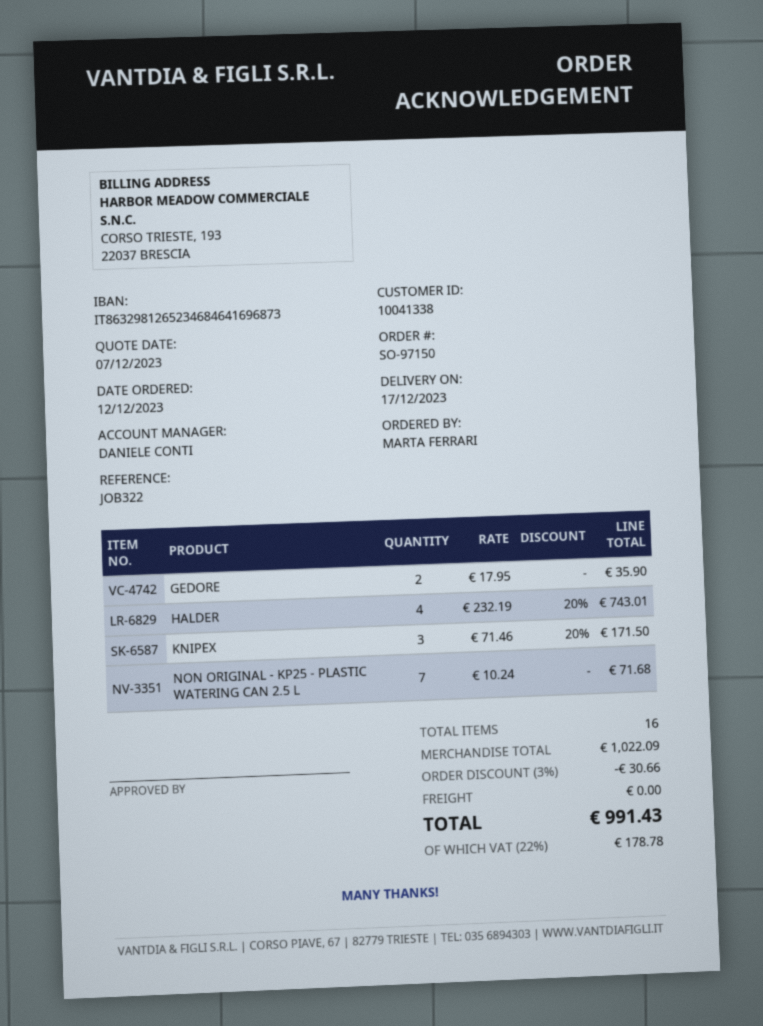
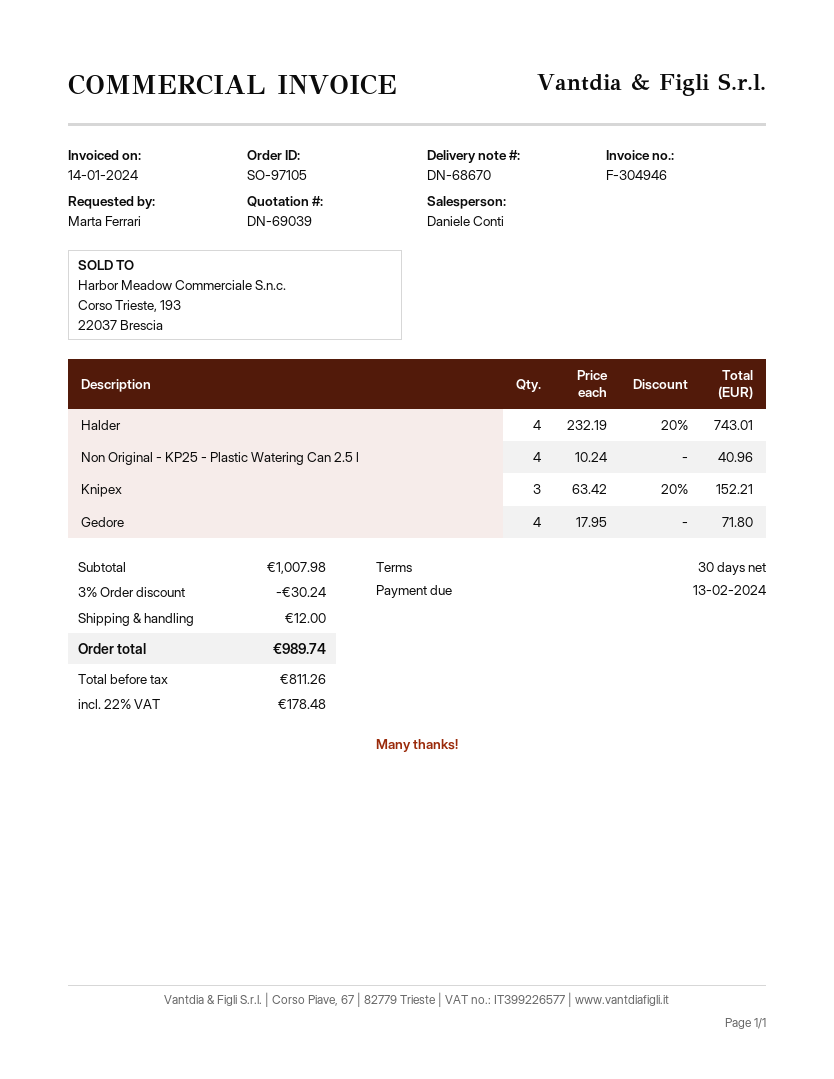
order number: SO-97150 -> SO-97105
GEDORE: 2 x 17.95 = 35.90 -> 4 x 17.95 = 71.80
KNIPEX: 3 x 71.46 - 20% = 171.50 -> 3 x 63.42 - 20% = 152.21
NON ORIGINAL - KP25 - PLASTIC WATERING CAN 2.5 L: 7 x 10.24 = 71.68 -> 4 x 10.24 = 40.96
subtotal: 1022.09 -> 1007.98
discount: 3% = 30.66 -> 3% = 30.24
shipping: 0.00 -> 12.00
tax: 22% = 178.78 -> 22% = 178.48
total: 991.43 -> 989.74

